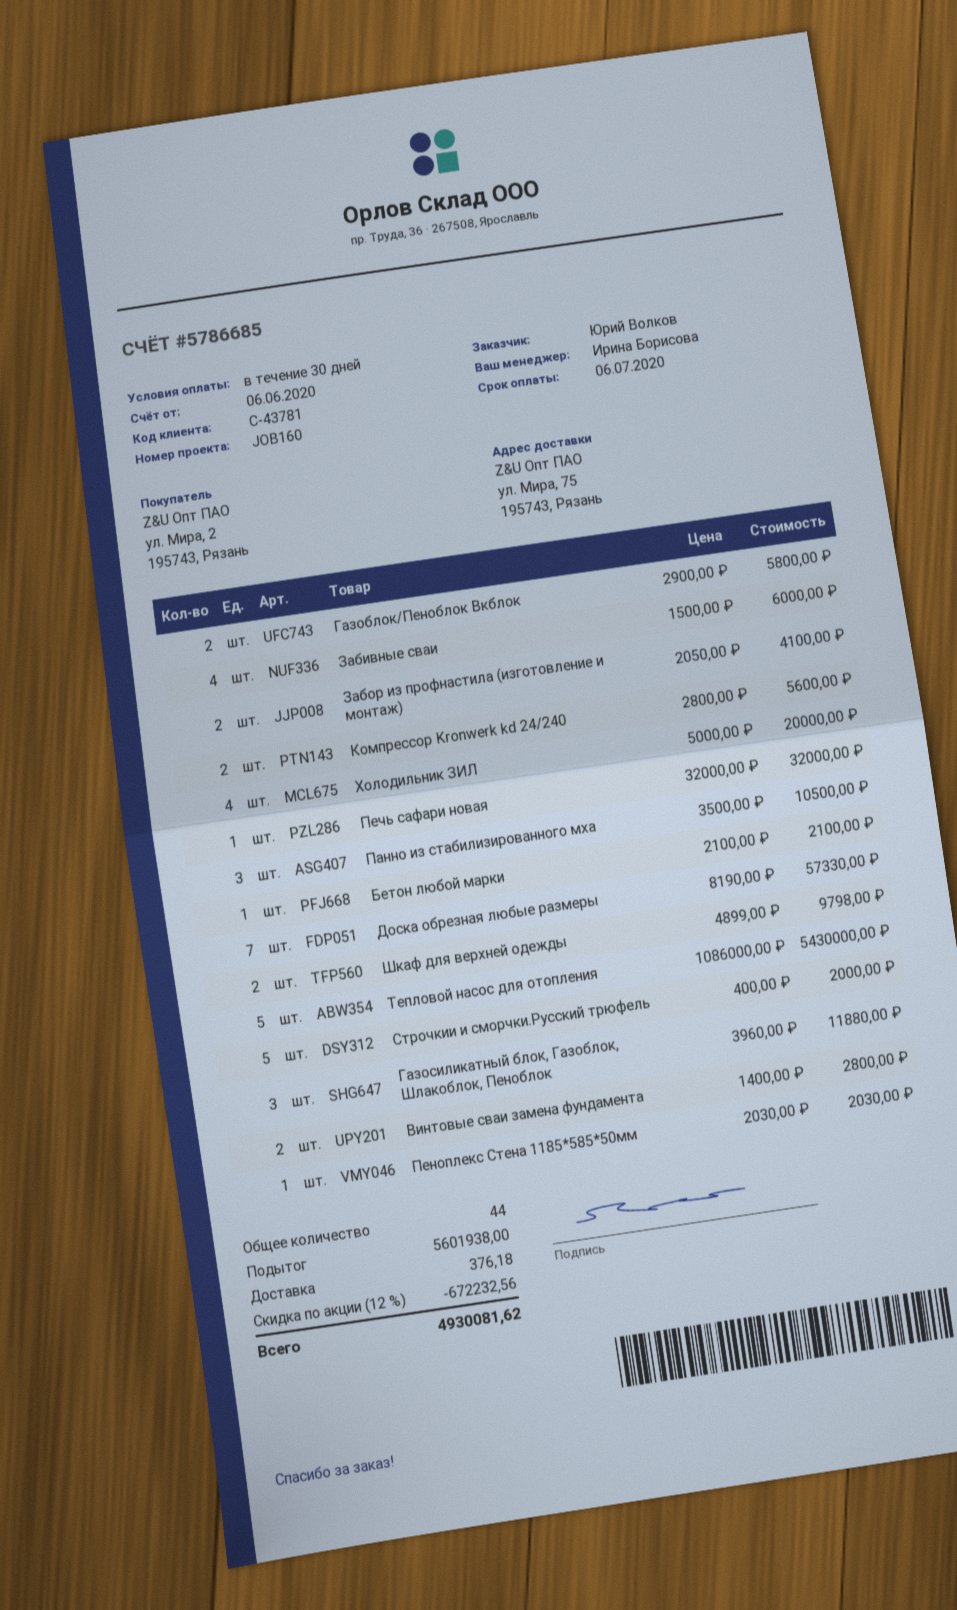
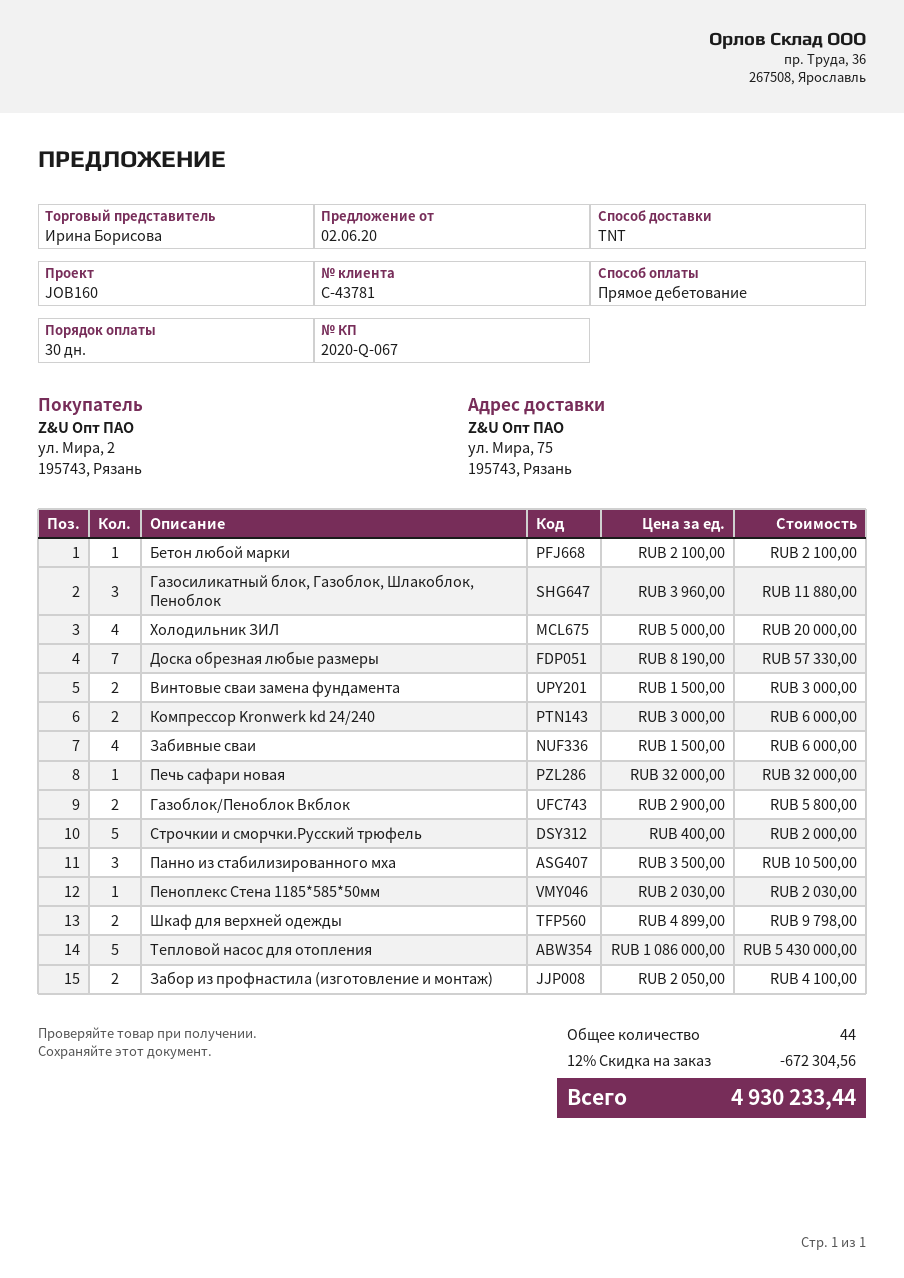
Компрессор Kronwerk kd 24/240: 2 x 2800.00 = 5600.00 -> 2 x 3000.00 = 6000.00
Винтовые сваи замена фундамента: 2 x 1400.00 = 2800.00 -> 2 x 1500.00 = 3000.00
discount: 12% = 672232.56 -> 12% = 672304.56
shipping: 376.18 -> none
total: 4930081.62 -> 4930233.44

